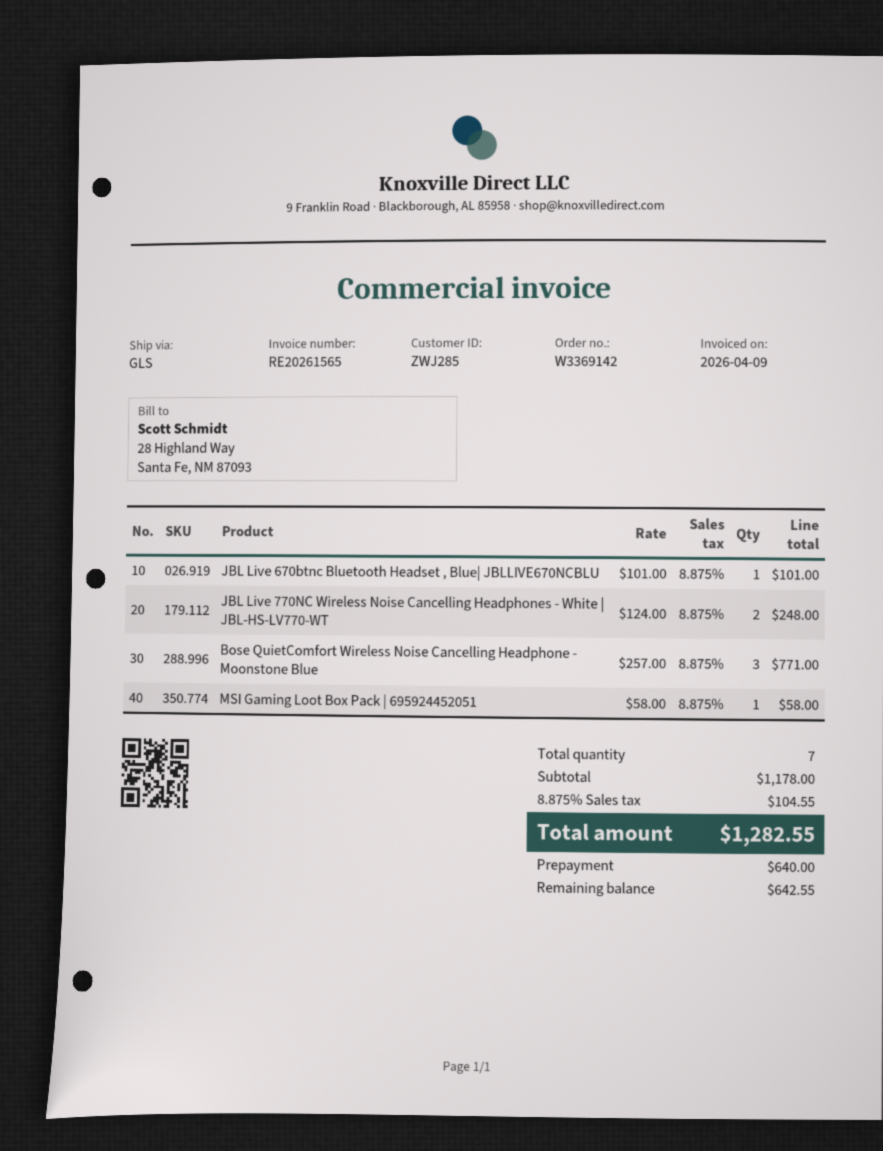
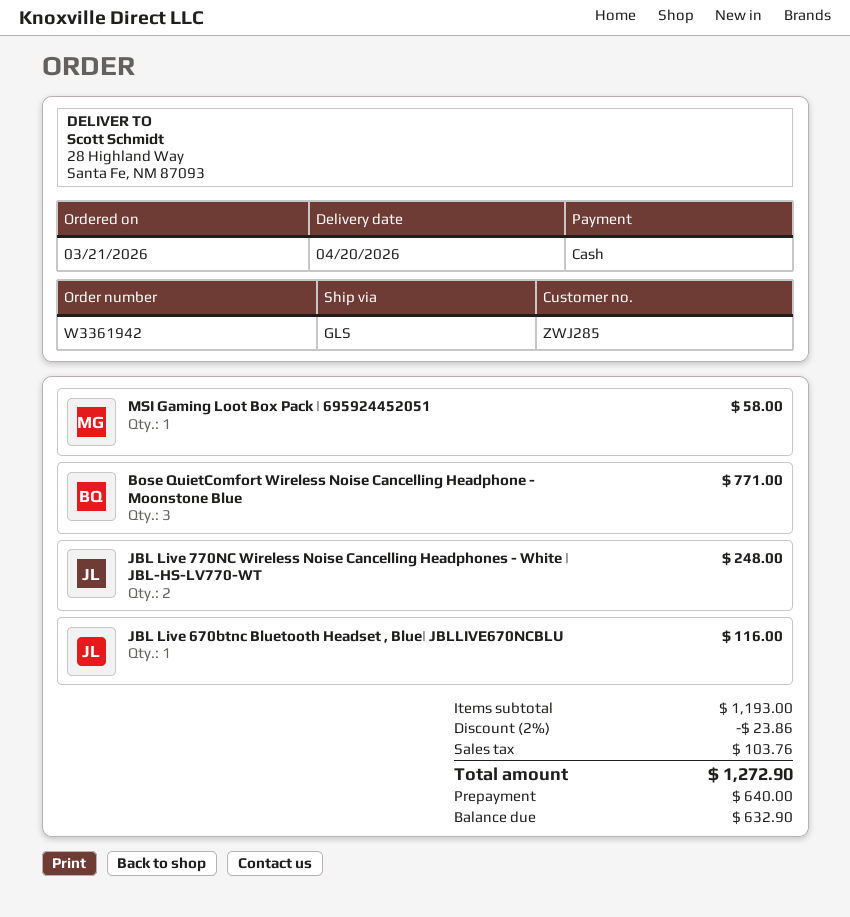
order number: W3369142 -> W3361942
JBL Live 670btnc Bluetooth Headset , Blue| JBLLIVE670NCBLU: 1 for 101.00 -> 1 for 116.00
subtotal: 1178.00 -> 1193.00
discount: none -> 2% = 23.86
tax: 104.55 -> 103.76
total: 1282.55 -> 1272.90
balance: 642.55 -> 632.90

